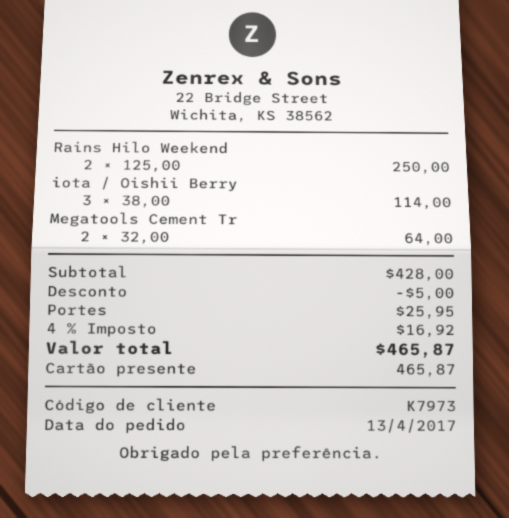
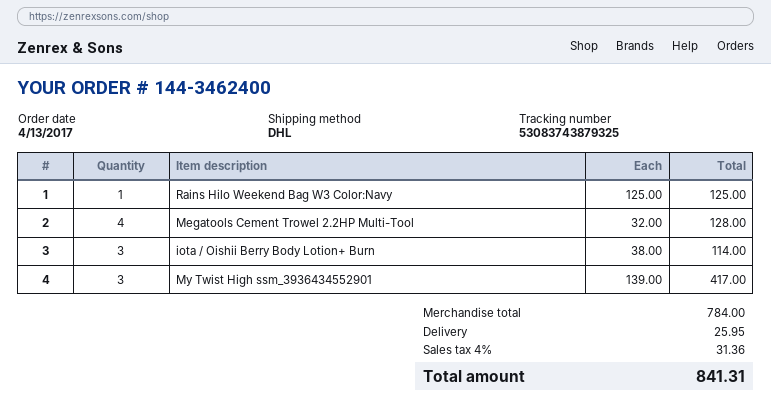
Rains Hilo Weekend: 2 x 125.00 = 250.00 -> 1 x 125.00 = 125.00
Megatools Cement Tr: 2 x 32.00 = 64.00 -> 4 x 32.00 = 128.00
My Twist High ssm_3936434552901: none -> 3 x 139.00 = 417.00
subtotal: 428.00 -> 784.00
discount: 5.00 -> none
tax: 4% = 16.92 -> 4% = 31.36
total: 465.87 -> 841.31

